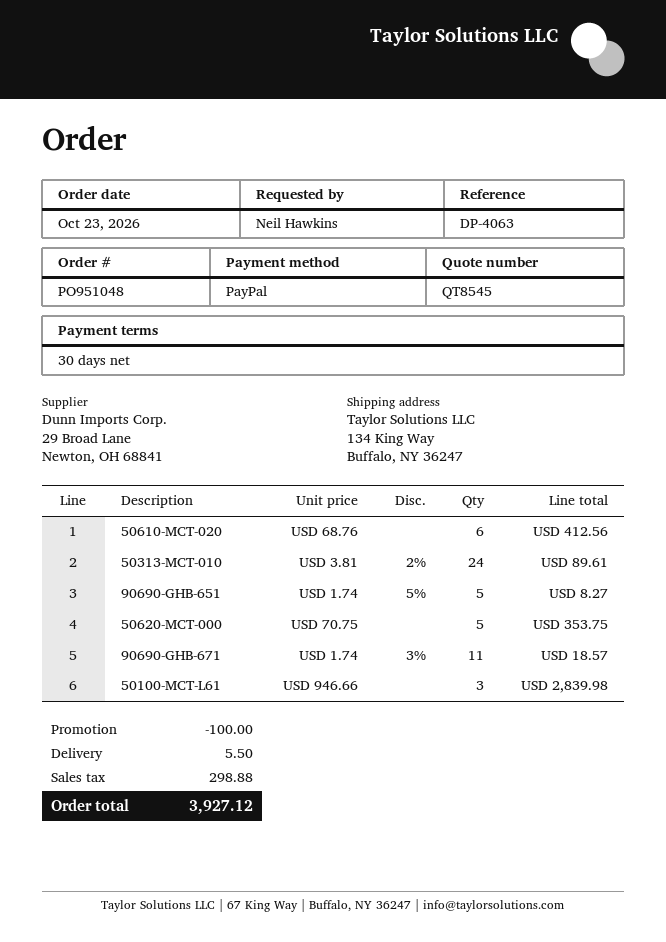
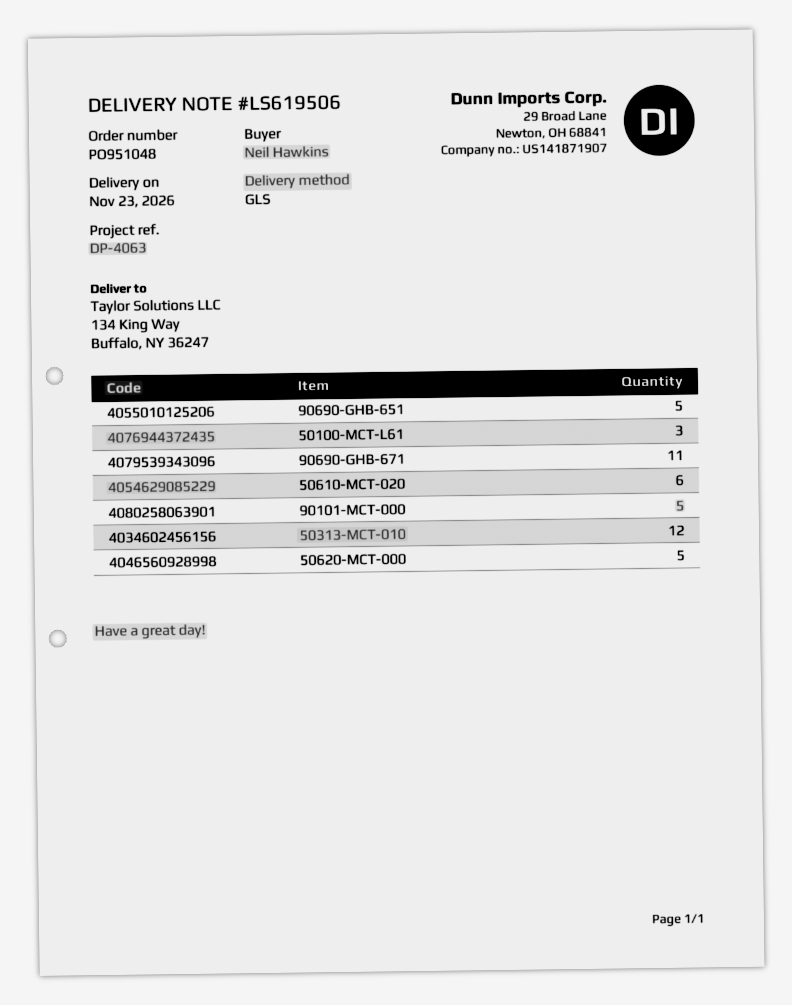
50313-MCT-010: 24 -> 12
90101-MCT-000: none -> 5

